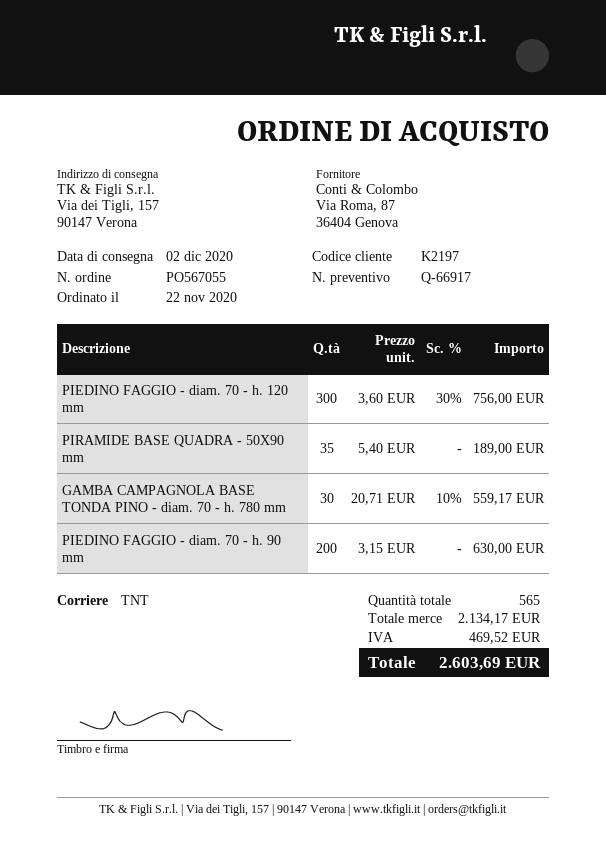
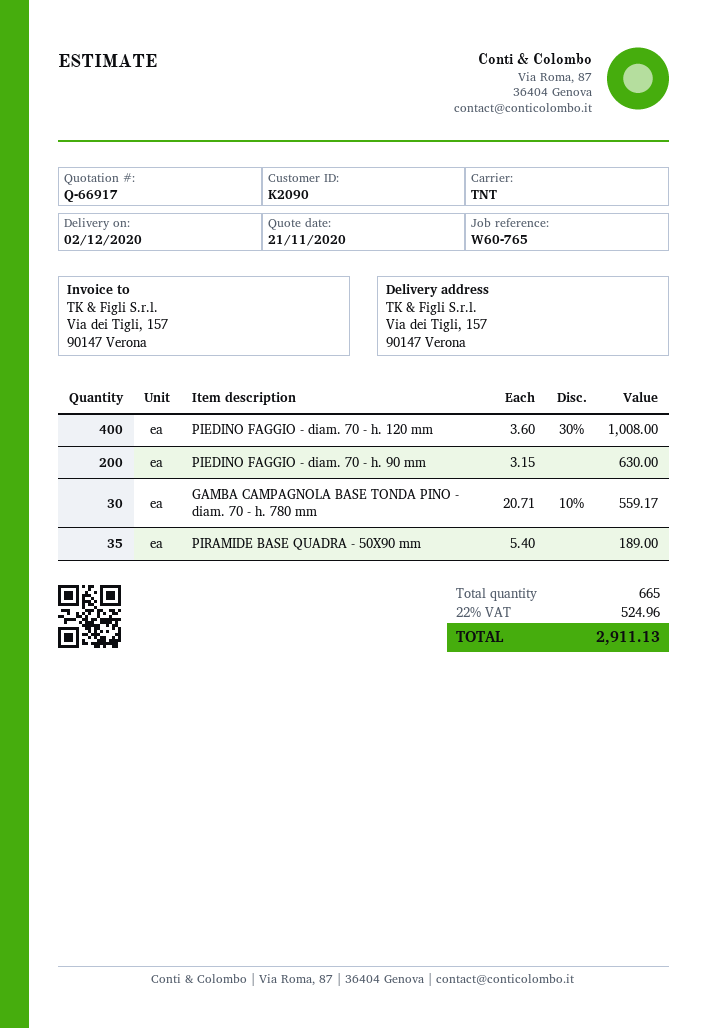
customer number: K2197 -> K2090
PIEDINO FAGGIO - diam. 70 - h. 120 mm: 300 x 3.60 - 30% = 756.00 -> 400 x 3.60 - 30% = 1008.00
total quantity: 565 -> 665
tax: 469.52 -> 524.96
total: 2603.69 -> 2911.13

